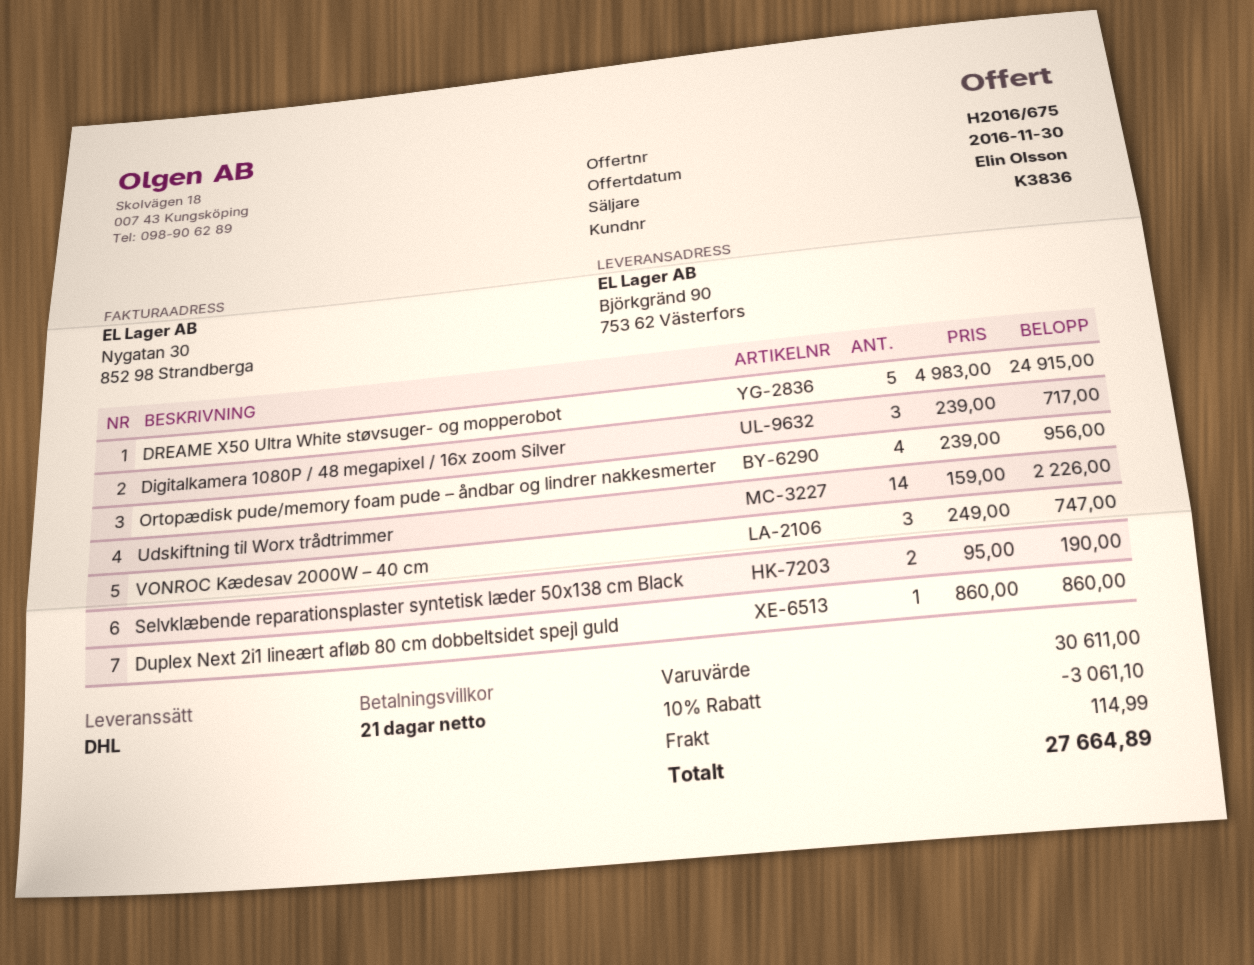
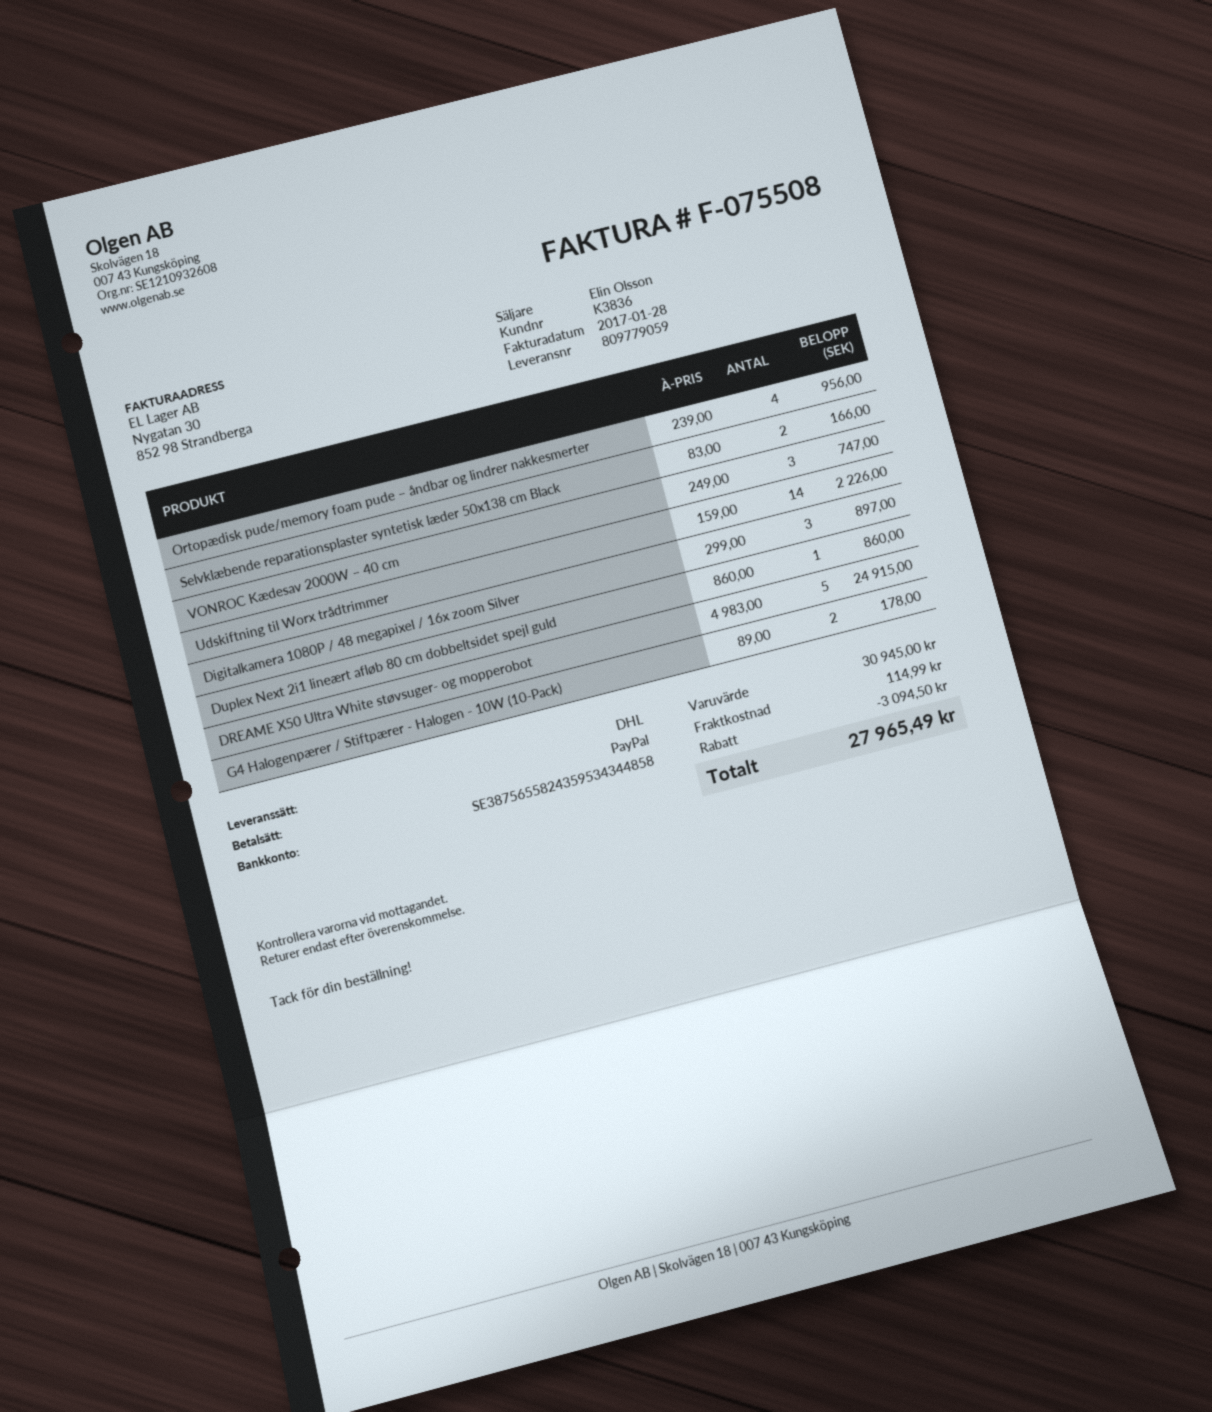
Digitalkamera 1080P / 48 megapixel / 16x zoom Silver: 3 x 239.00 = 717.00 -> 3 x 299.00 = 897.00
Selvklæbende reparationsplaster syntetisk læder 50x138 cm Black: 2 x 95.00 = 190.00 -> 2 x 83.00 = 166.00
G4 Halogenpærer / Stiftpærer - Halogen - 10W (10-Pack): none -> 2 x 89.00 = 178.00
subtotal: 30611.00 -> 30945.00
discount: 3061.10 -> 3094.50
total: 27664.89 -> 27965.49

